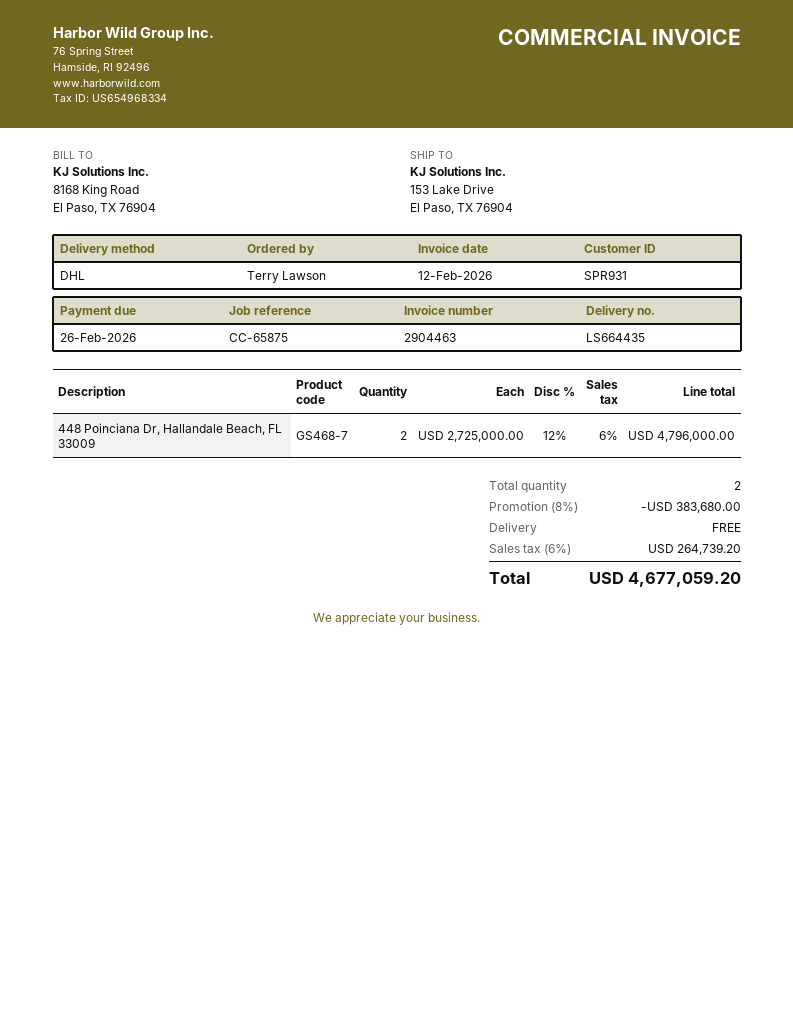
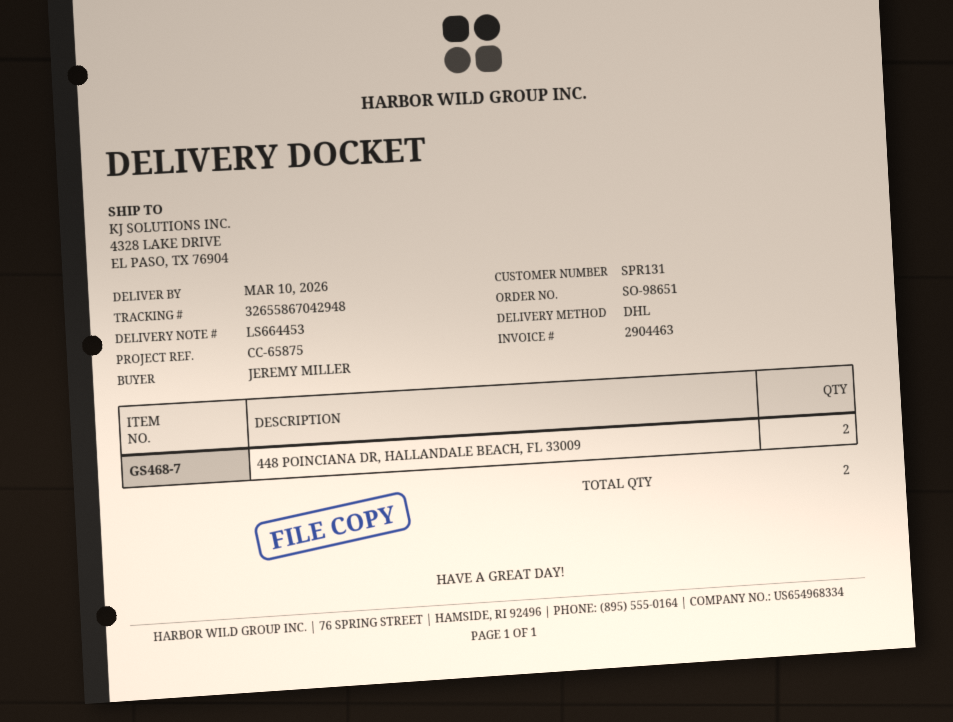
delivery note number: LS664435 -> LS664453
customer number: SPR931 -> SPR131
ordered by: Terry Lawson -> JEREMY MILLER
ship to: 153 Lake Drive, El Paso, TX 76904 -> 4328 LAKE DRIVE, EL PASO, TX 76904

